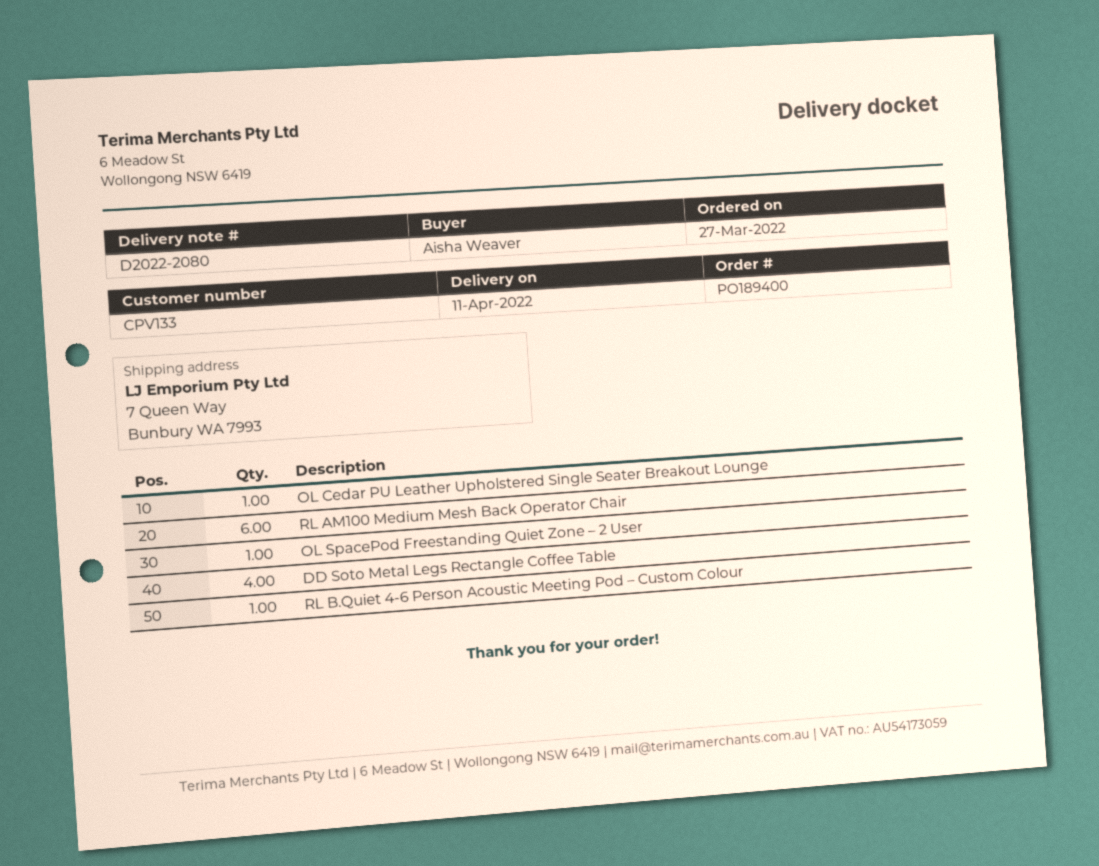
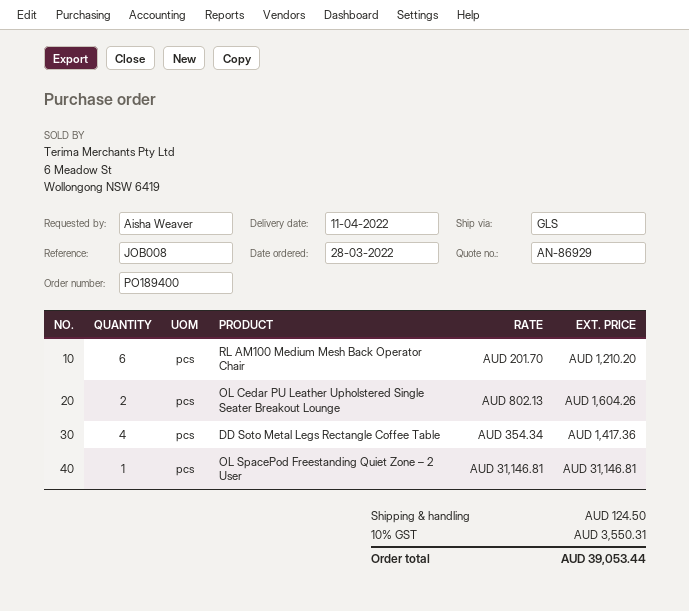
order date: 2022-03-27 -> 2022-03-28
OL Cedar PU Leather Upholstered Single Seater Breakout Lounge: 1 -> 2
RL B.Quiet 4-6 Person Acoustic Meeting Pod – Custom Colour: 1 -> none

